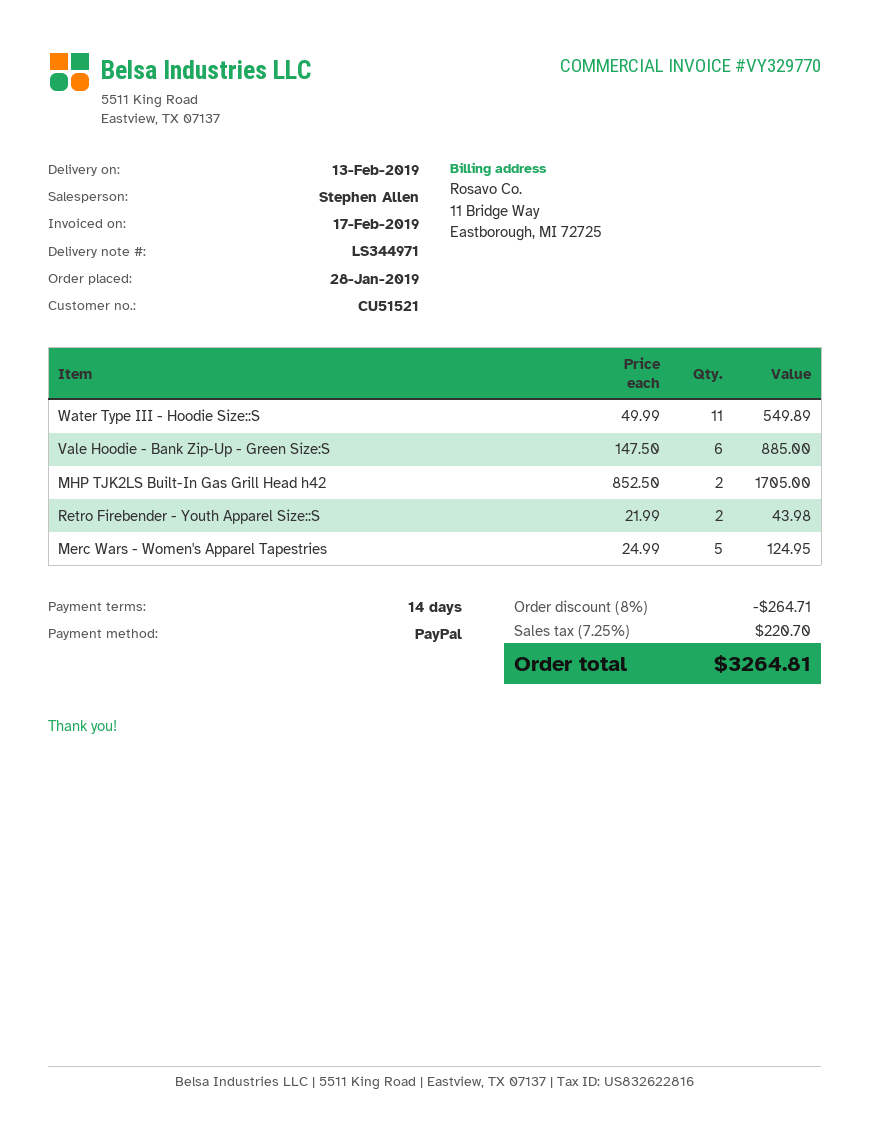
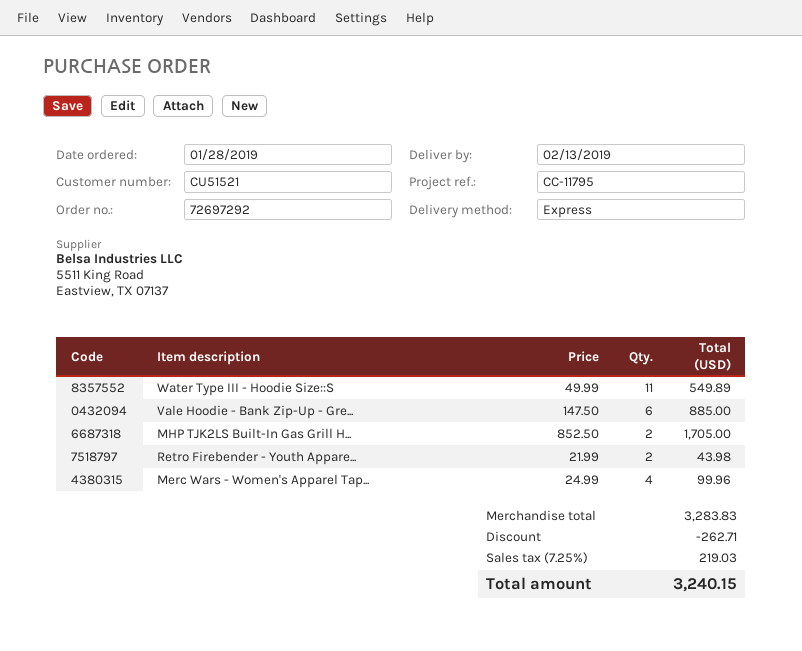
Merc Wars - Women's Apparel Tapestries: 5 x 24.99 = 124.95 -> 4 x 24.99 = 99.96
discount: 264.71 -> 262.71
tax: 7.25% = 220.70 -> 7.25% = 219.03
total: 3264.81 -> 3240.15

